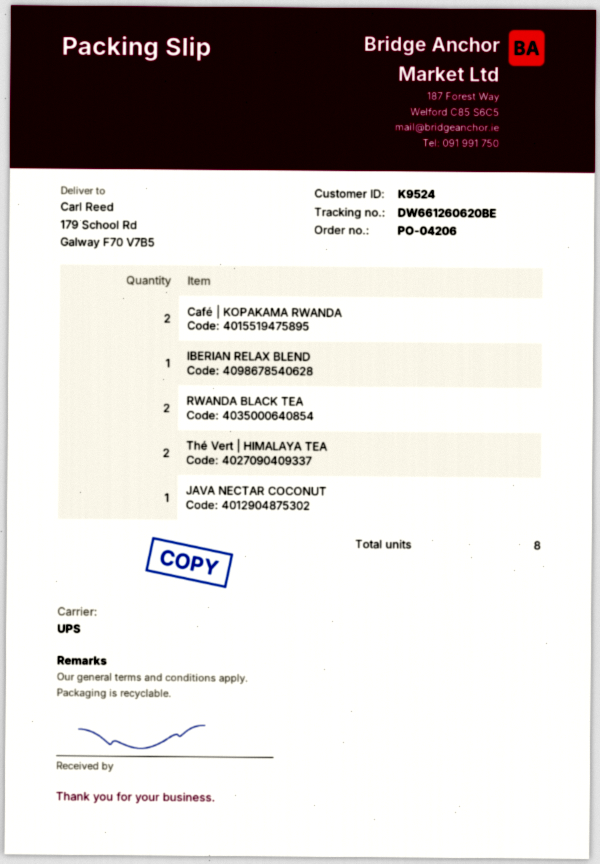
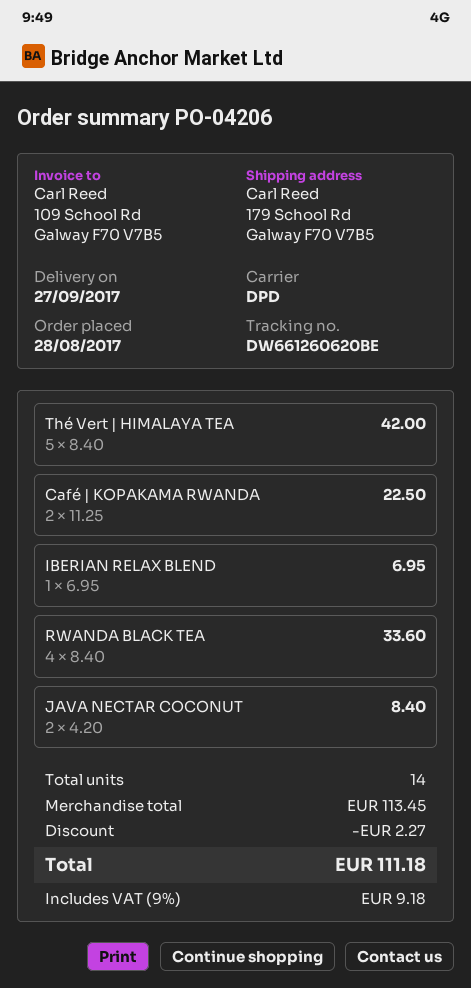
shipping method: UPS -> DPD
RWANDA BLACK TEA: 2 -> 4
Thé Vert | HIMALAYA TEA: 2 -> 5
JAVA NECTAR COCONUT: 1 -> 2
total quantity: 8 -> 14

